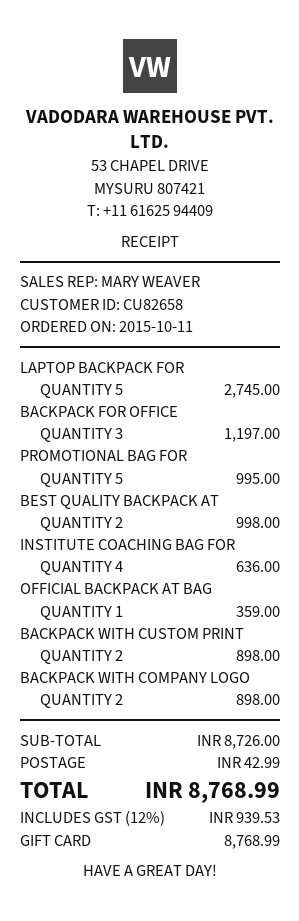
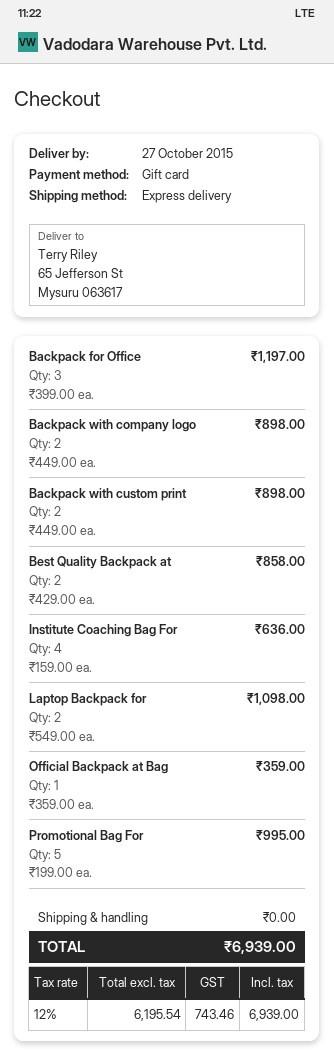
LAPTOP BACKPACK FOR: 5 for 2745.00 -> 2 for 1098.00
BEST QUALITY BACKPACK AT: 2 for 998.00 -> 2 for 858.00
shipping: 42.99 -> 0.00
tax: 12% = 939.53 -> 12% = 743.46
total: 8768.99 -> 6939.00

